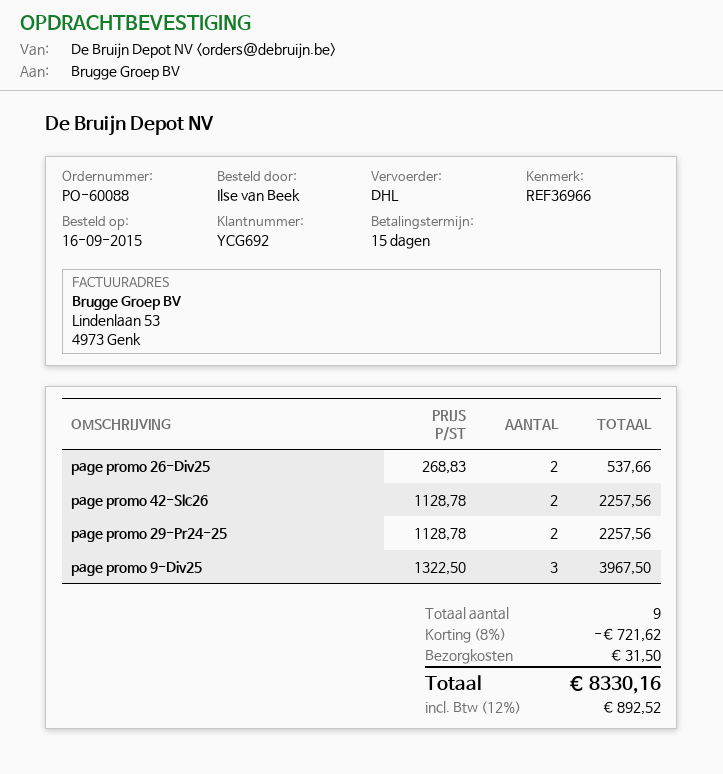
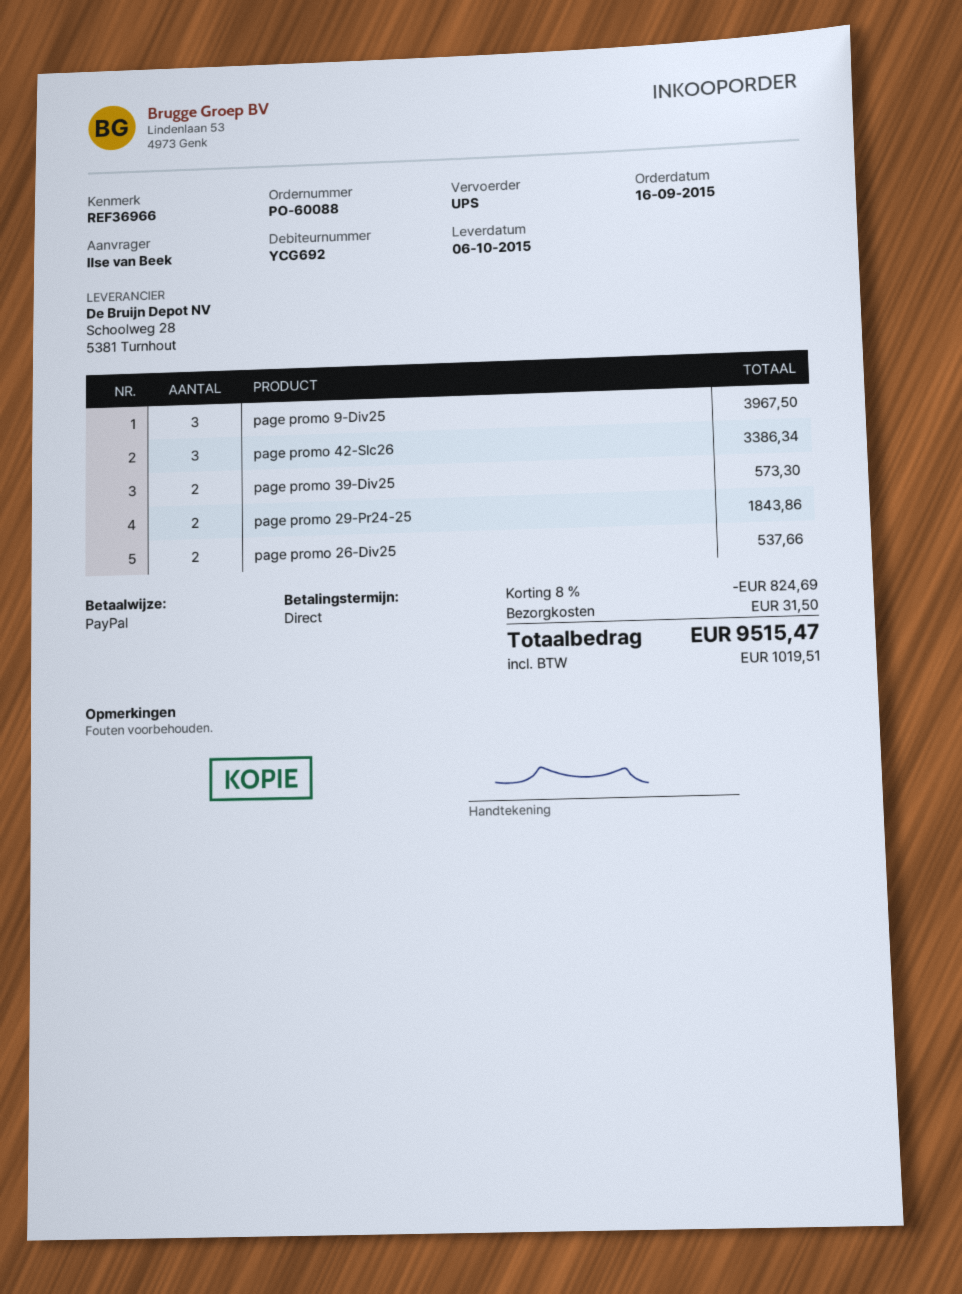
payment terms: 15 days -> on receipt
shipping method: DHL -> UPS
page promo 42-Slc26: 2 for 2257.56 -> 3 for 3386.34
page promo 29-Pr24-25: 2 for 2257.56 -> 2 for 1843.86
page promo 39-Div25: none -> 2 for 573.30
discount: 8% = 721.62 -> 8% = 824.69
tax: 892.52 -> 1019.51
total: 8330.16 -> 9515.47

